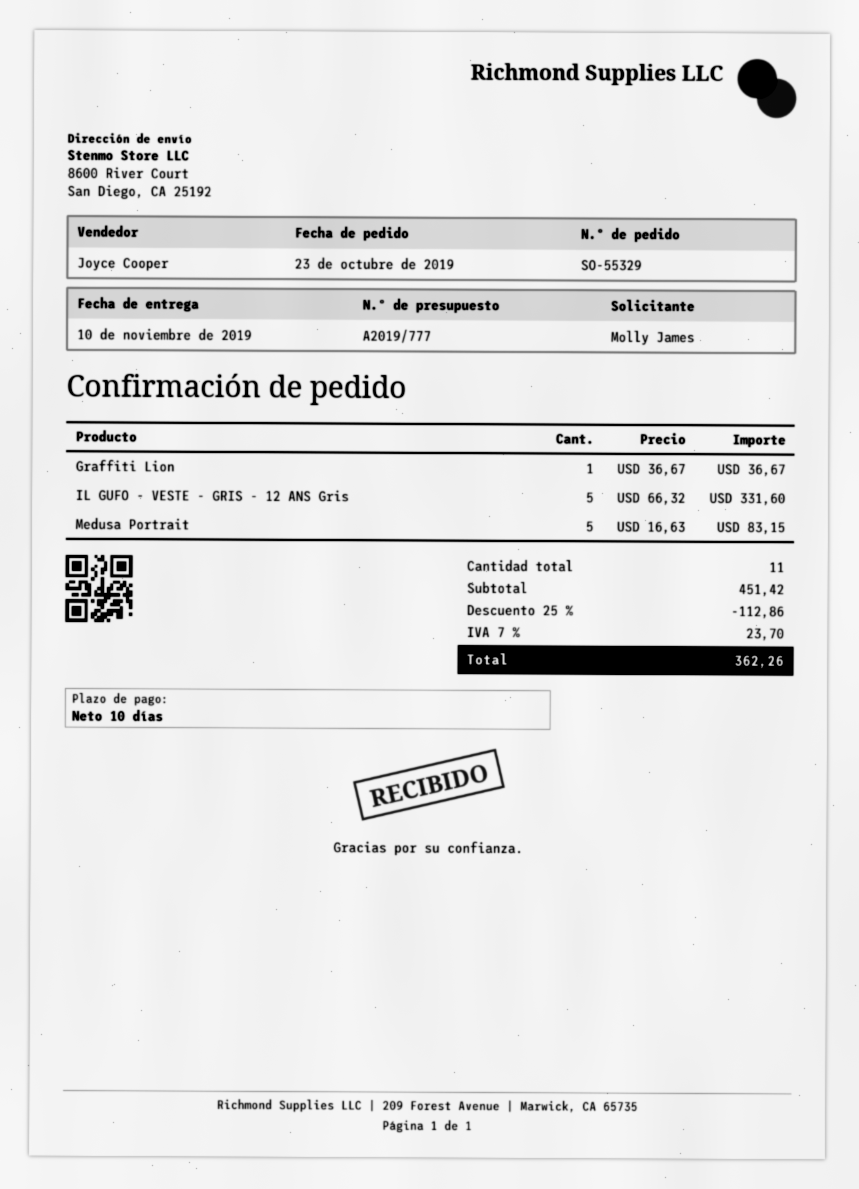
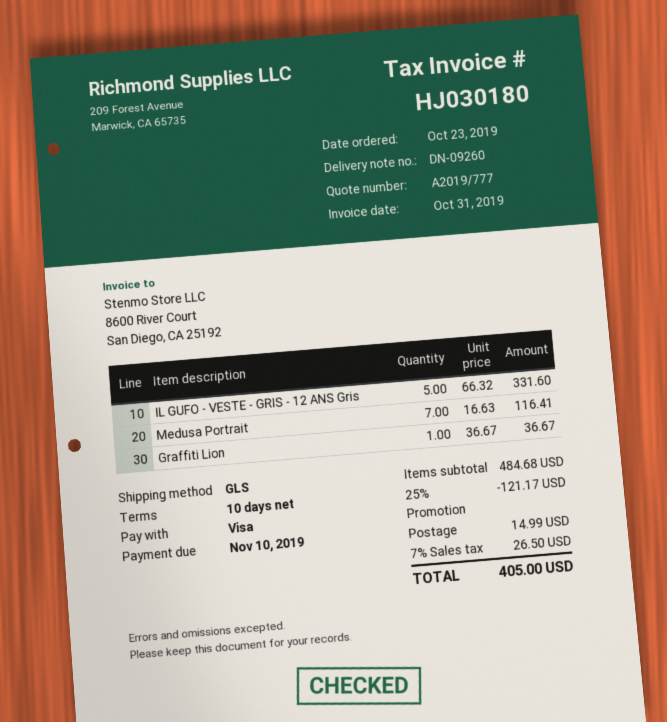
Medusa Portrait: 5 x 16.63 = 83.15 -> 7 x 16.63 = 116.41
subtotal: 451.42 -> 484.68
discount: 25% = 112.86 -> 25% = 121.17
shipping: none -> 14.99
tax: 7% = 23.70 -> 7% = 26.50
total: 362.26 -> 405.00

